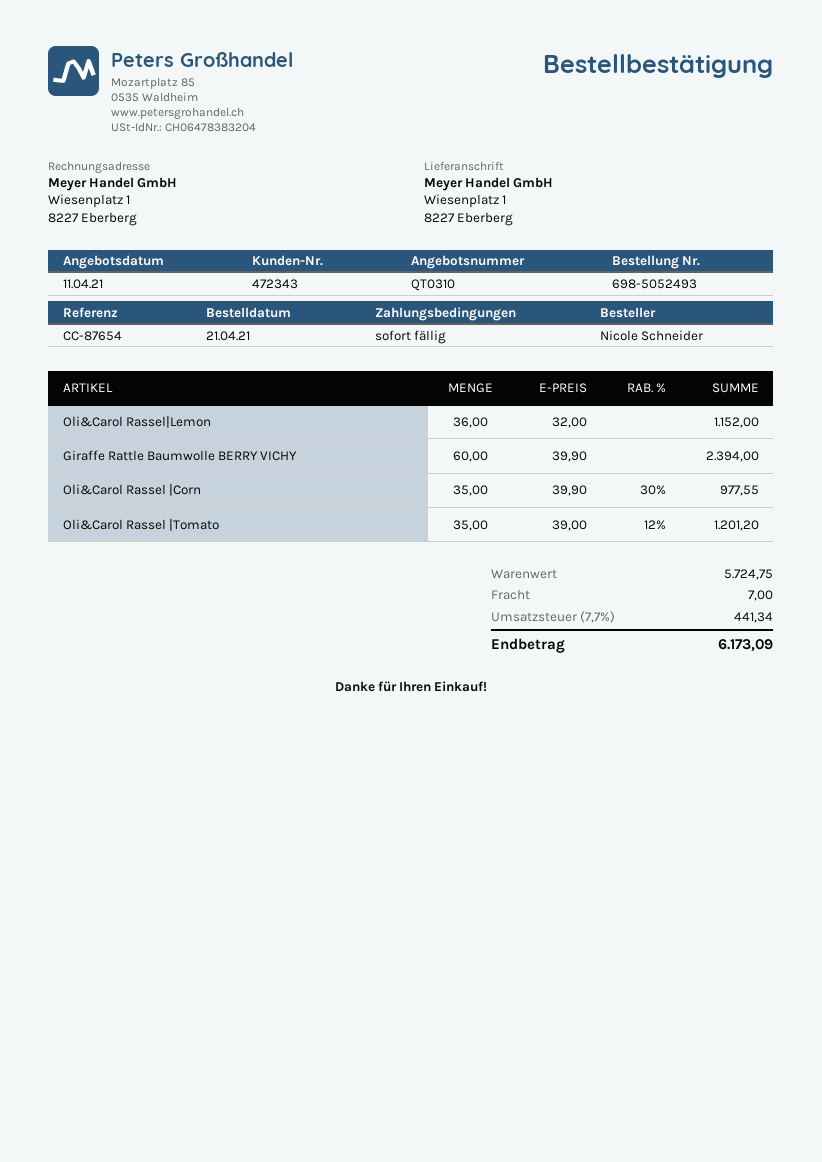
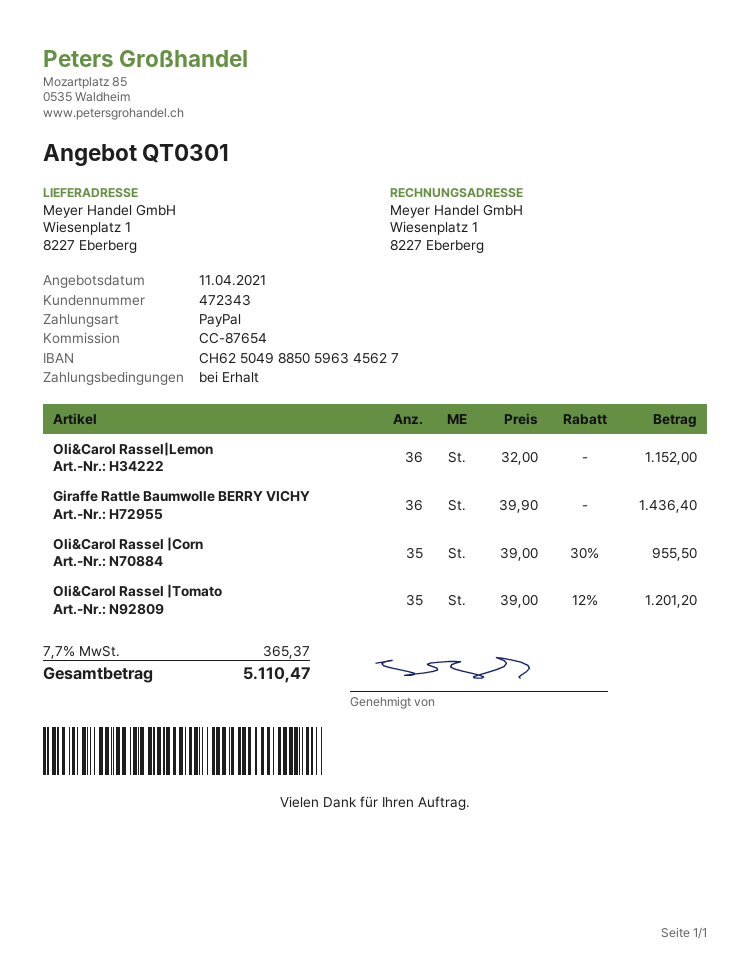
quote number: QT0310 -> QT0301
Giraffe Rattle Baumwolle BERRY VICHY: 60 x 39.90 = 2394.00 -> 36 x 39.90 = 1436.40
Oli&Carol Rassel |Corn: 35 x 39.90 - 30% = 977.55 -> 35 x 39.00 - 30% = 955.50
shipping: 7.00 -> none
tax: 7.7% = 441.34 -> 7.7% = 365.37
total: 6173.09 -> 5110.47

